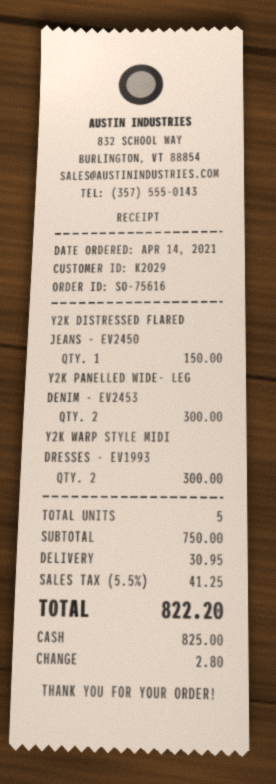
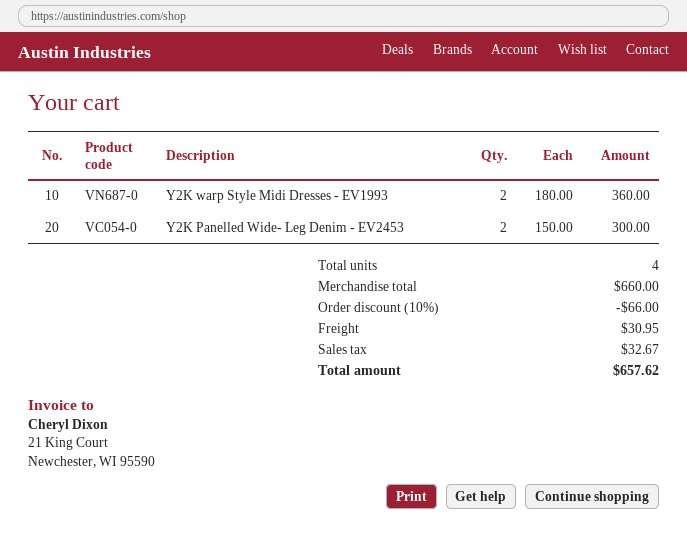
Y2K DISTRESSED FLARED JEANS - EV2450: 1 for 150.00 -> none
Y2K WARP STYLE MIDI DRESSES - EV1993: 2 for 300.00 -> 2 for 360.00
total quantity: 5 -> 4
subtotal: 750.00 -> 660.00
discount: none -> 10% = 66.00
tax: 41.25 -> 32.67
total: 822.20 -> 657.62

